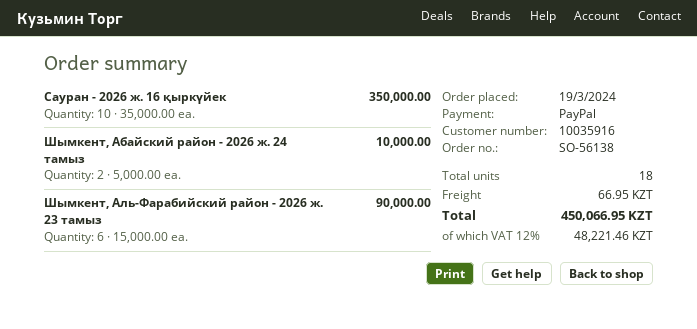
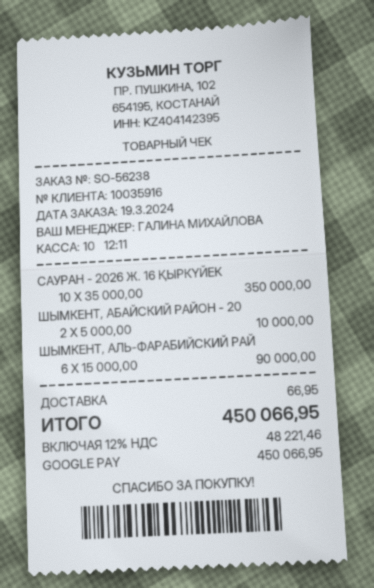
order number: SO-56138 -> SO-56238
payment method: PayPal -> Google Pay

